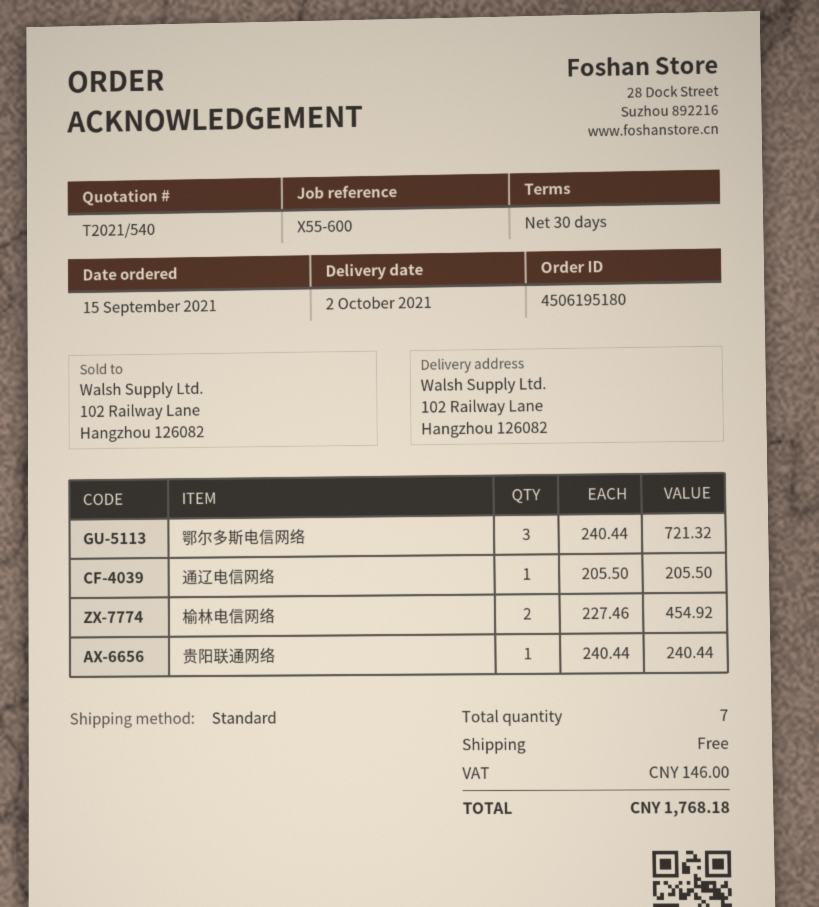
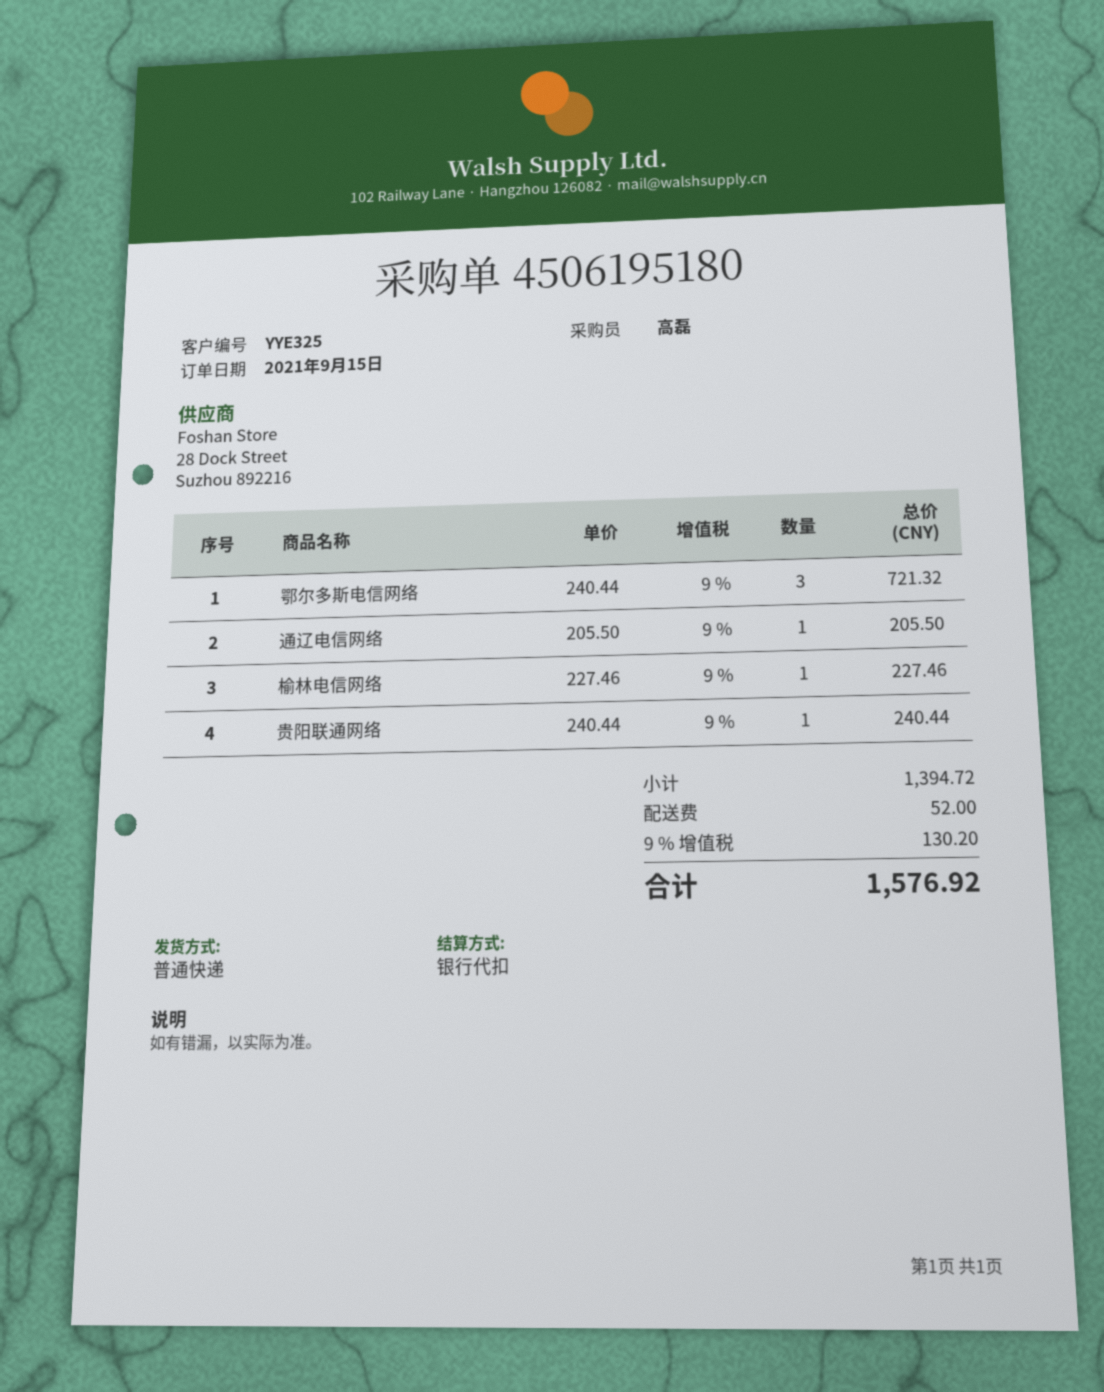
榆林电信网络: 2 x 227.46 = 454.92 -> 1 x 227.46 = 227.46
shipping: 0.00 -> 52.00
tax: 146.00 -> 130.20
total: 1768.18 -> 1576.92

